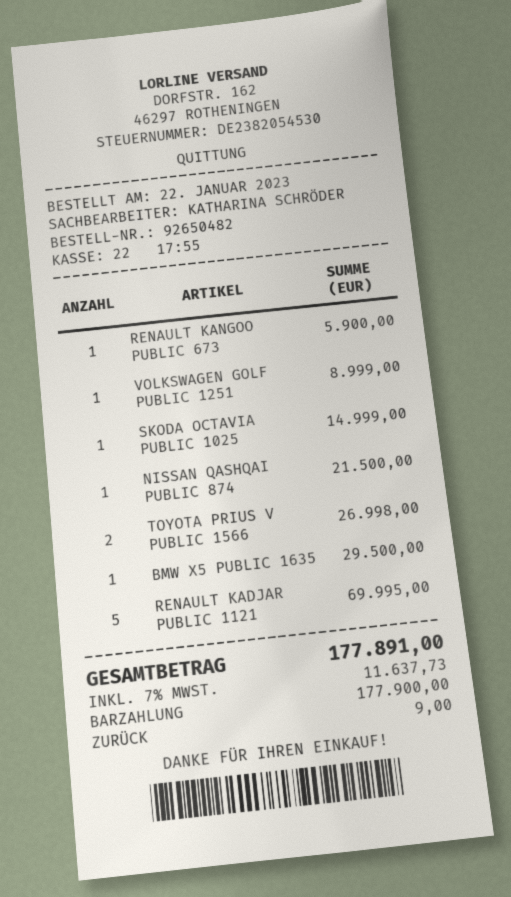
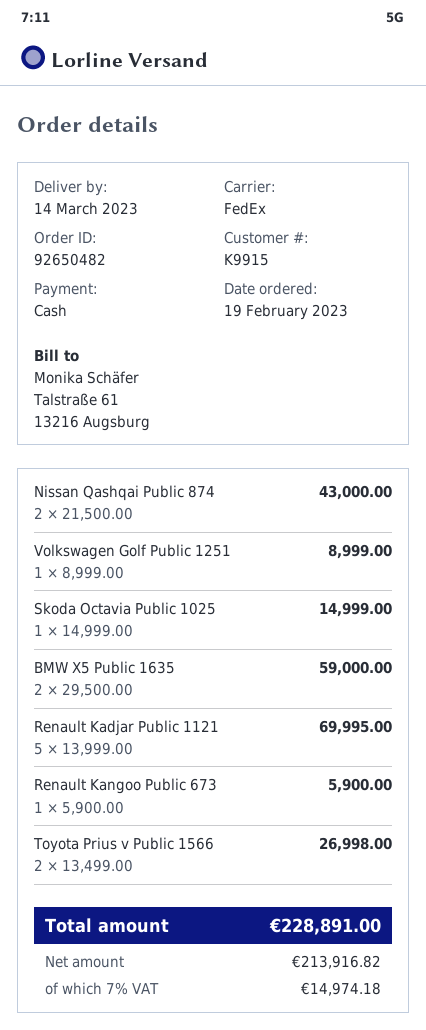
order date: 2023-01-22 -> 2023-02-19
NISSAN QASHQAI PUBLIC 874: 1 for 21500.00 -> 2 for 43000.00
BMW X5 PUBLIC 1635: 1 for 29500.00 -> 2 for 59000.00
tax: 7% = 11637.73 -> 7% = 14974.18
total: 177891.00 -> 228891.00

